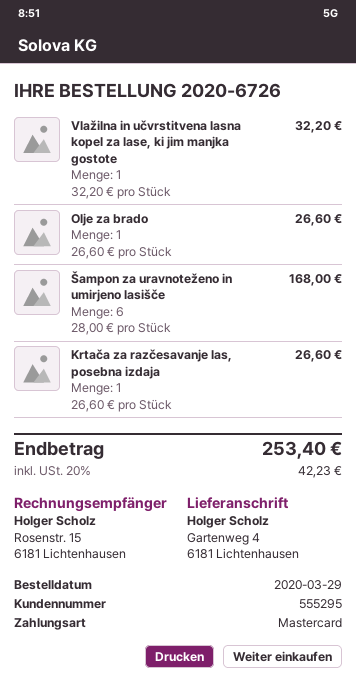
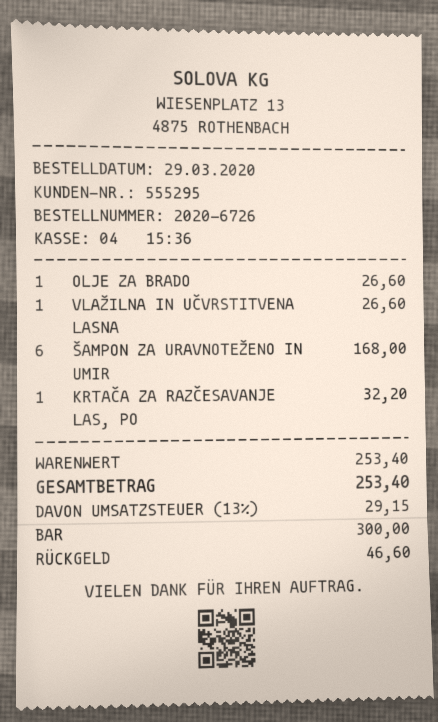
payment method: Mastercard -> cash
Vlažilna in učvrstitvena lasna kopel za lase, ki jim manjka gostote: 1 for 32.20 -> 1 for 26.60
Krtača za razčesavanje las, posebna izdaja: 1 for 26.60 -> 1 for 32.20
tax: 20% = 42.23 -> 13% = 29.15

